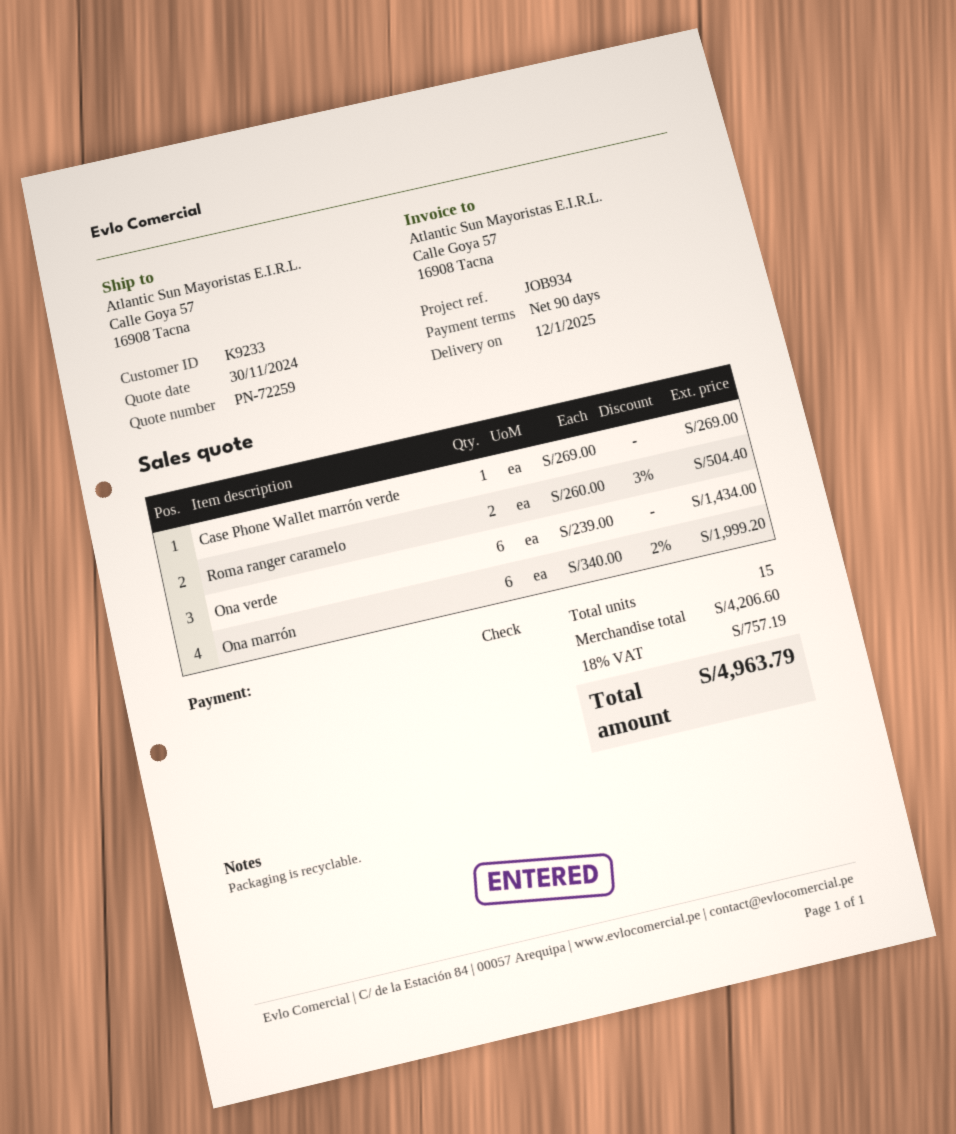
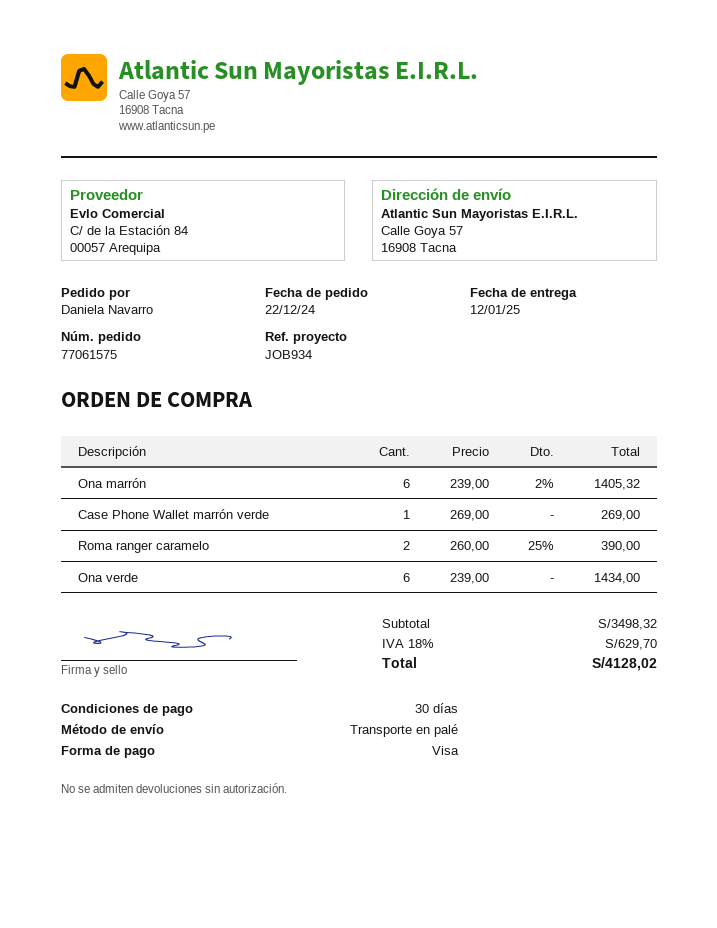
payment terms: 90 days -> 30 days
payment method: cheque -> Visa
Roma ranger caramelo: 2 x 260.00 - 3% = 504.40 -> 2 x 260.00 - 25% = 390.00
Ona marrón: 6 x 340.00 - 2% = 1999.20 -> 6 x 239.00 - 2% = 1405.32
subtotal: 4206.60 -> 3498.32
tax: 18% = 757.19 -> 18% = 629.70
total: 4963.79 -> 4128.02

